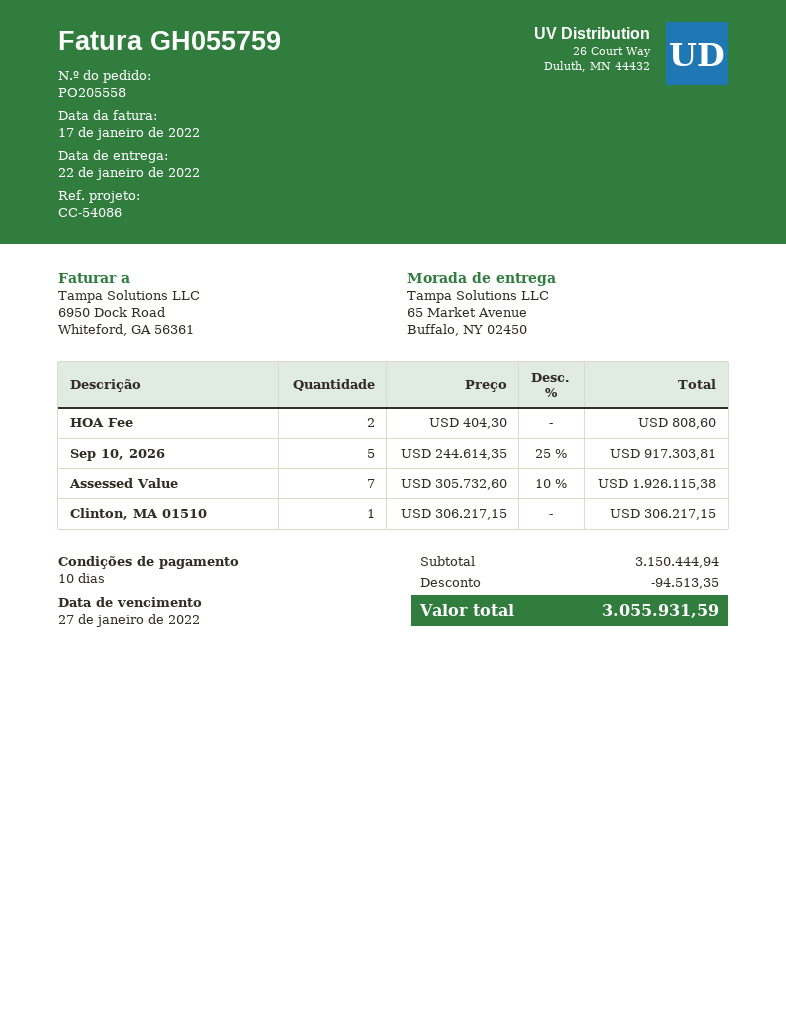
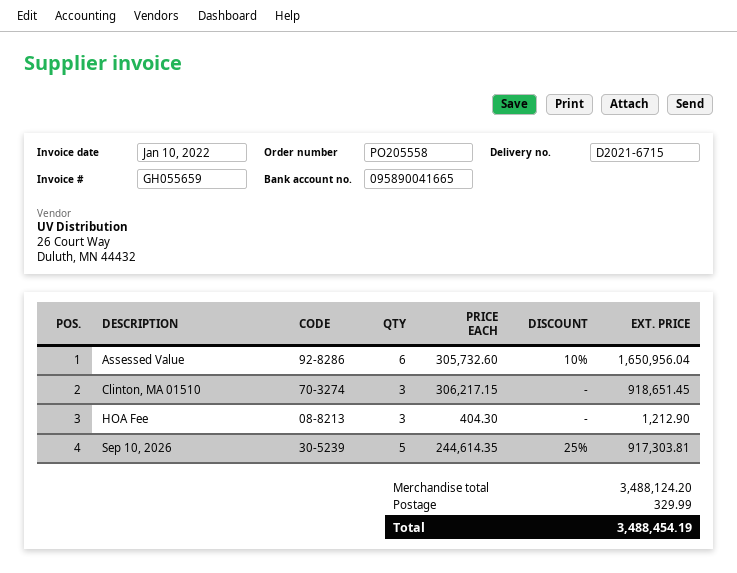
invoice number: GH055759 -> GH055659
invoice date: 2022-01-17 -> 2022-01-10
HOA Fee: 2 x 404.30 = 808.60 -> 3 x 404.30 = 1212.90
Assessed Value: 7 x 305732.60 - 10% = 1926115.38 -> 6 x 305732.60 - 10% = 1650956.04
Clinton, MA 01510: 1 x 306217.15 = 306217.15 -> 3 x 306217.15 = 918651.45
subtotal: 3150444.94 -> 3488124.20
discount: 94513.35 -> none
shipping: none -> 329.99
total: 3055931.59 -> 3488454.19

